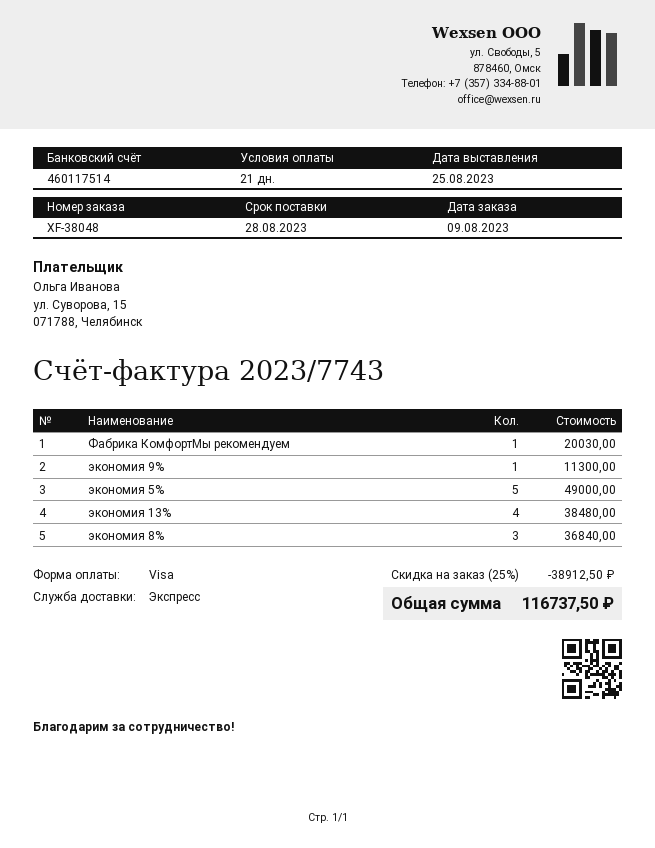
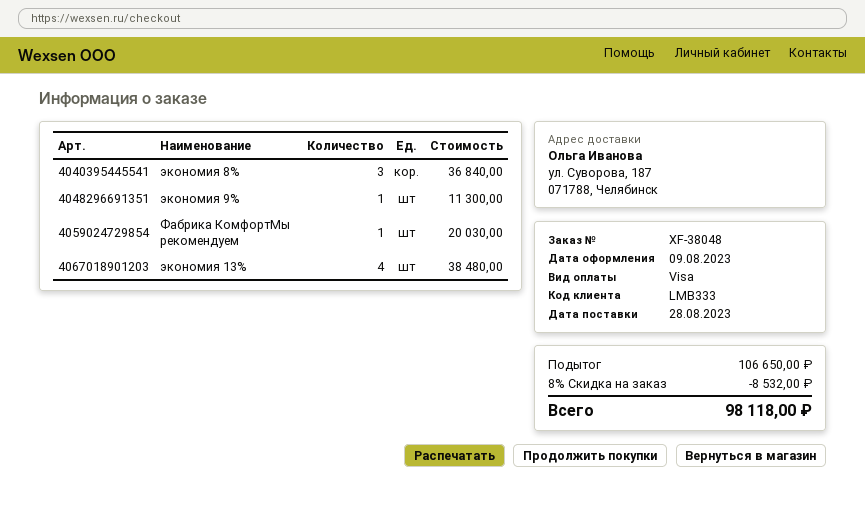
экономия 5%: 5 for 49000.00 -> none
discount: 25% = 38912.50 -> 8% = 8532.00
total: 116737.50 -> 98118.00

